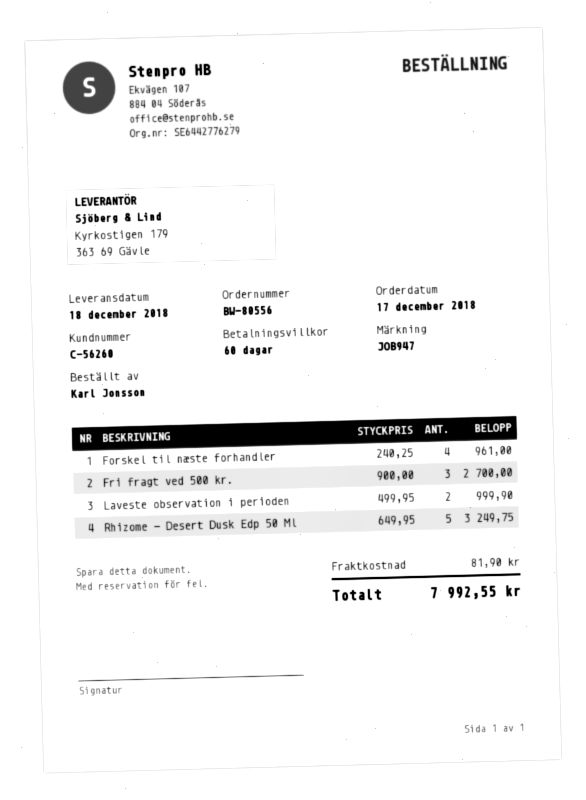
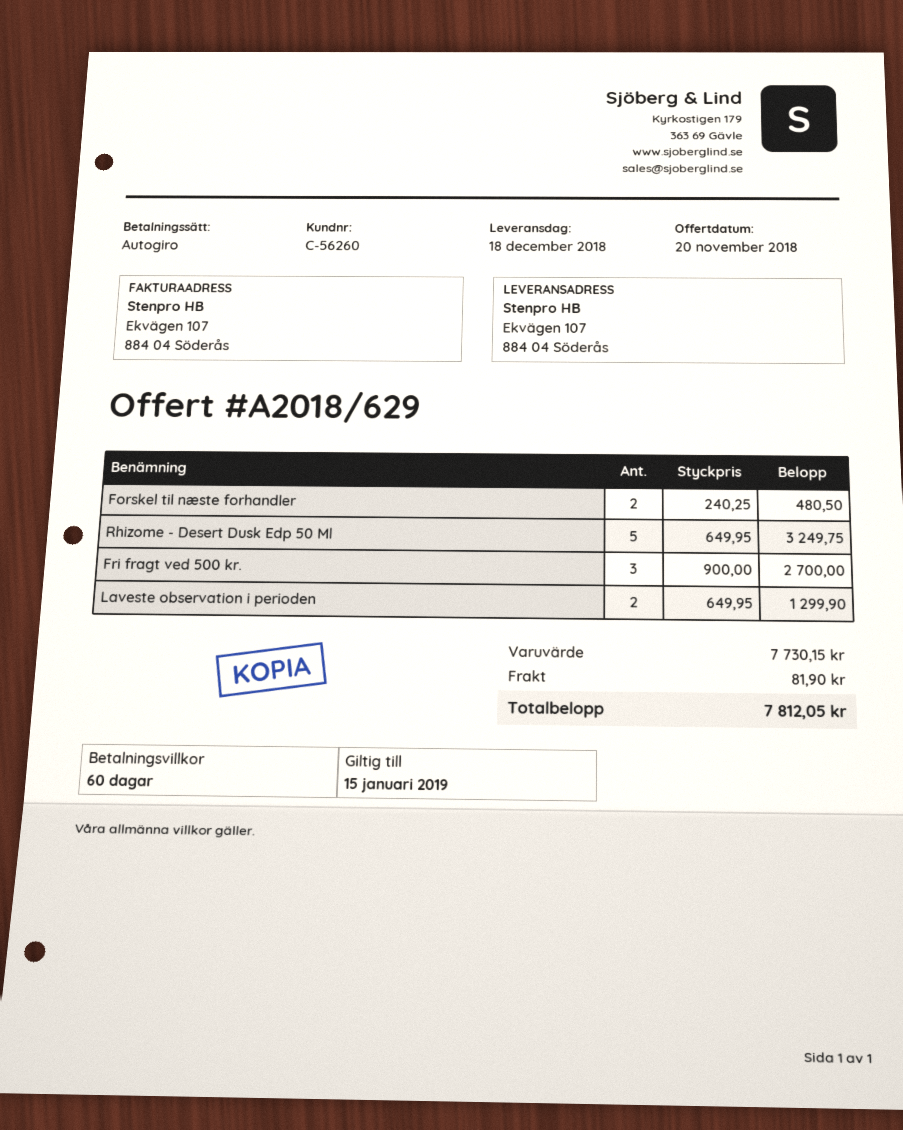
Forskel til næste forhandler: 4 x 240.25 = 961.00 -> 2 x 240.25 = 480.50
Laveste observation i perioden: 2 x 499.95 = 999.90 -> 2 x 649.95 = 1299.90
total: 7992.55 -> 7812.05

